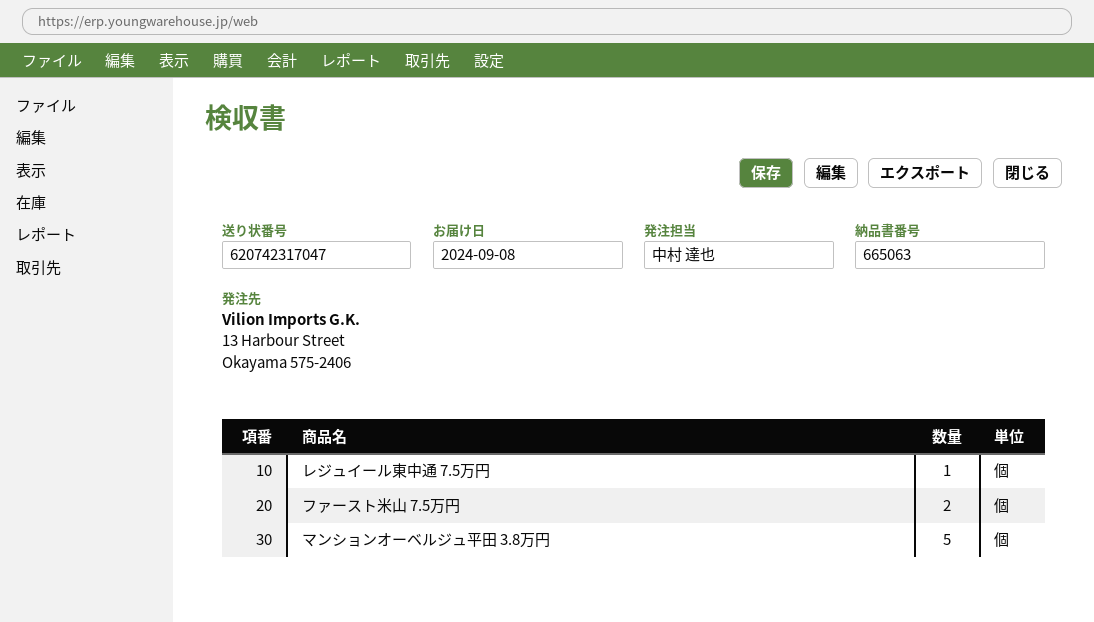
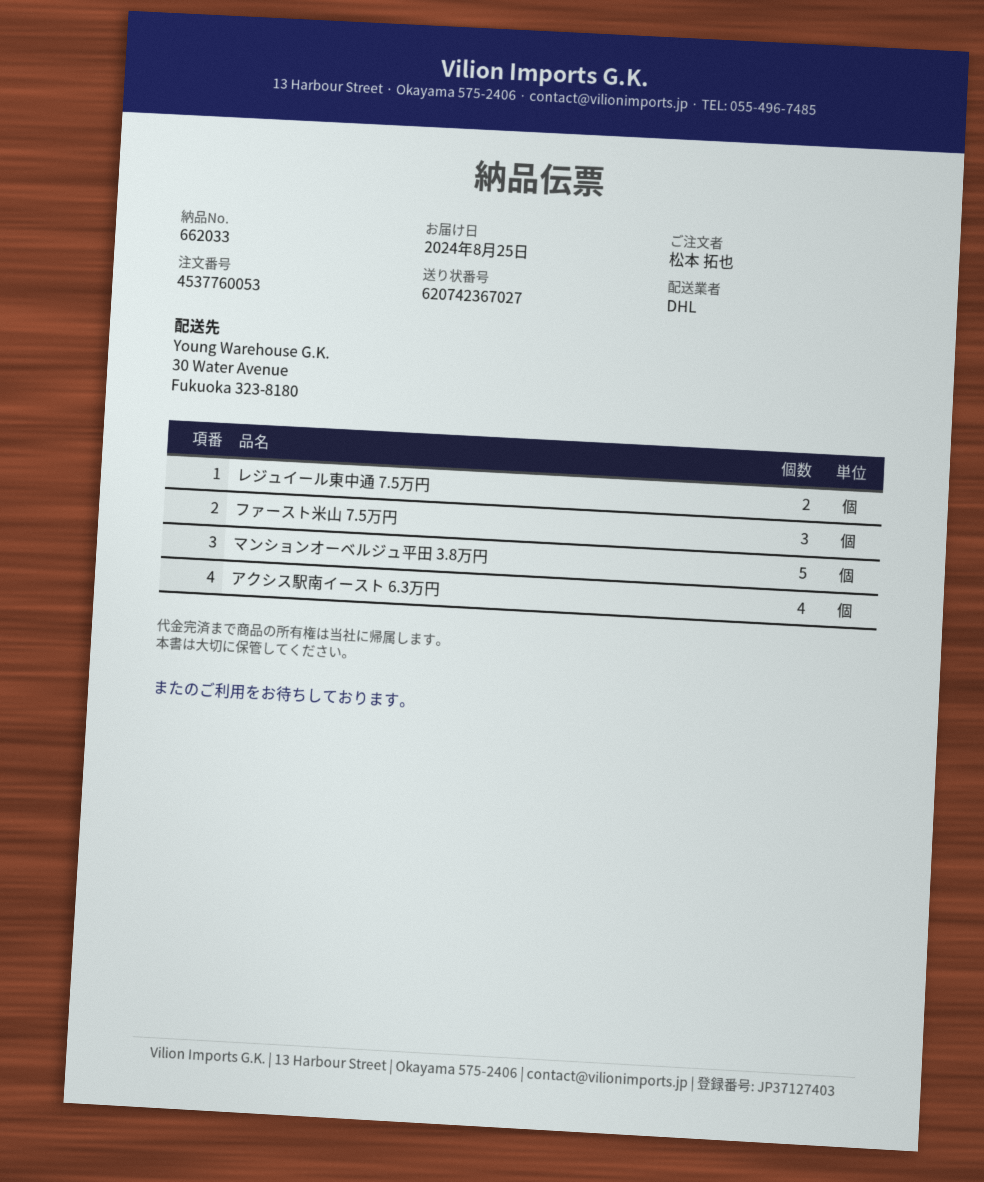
delivery note number: 665063 -> 662033
delivery date: 2024-09-08 -> 2024-08-25
ordered by: 中村 達也 -> 松本 拓也
tracking number: 620742317047 -> 620742367027
レジュイール東中通 7.5万円: 1 -> 2
ファースト米山 7.5万円: 2 -> 3
アクシス駅南イースト 6.3万円: none -> 4

